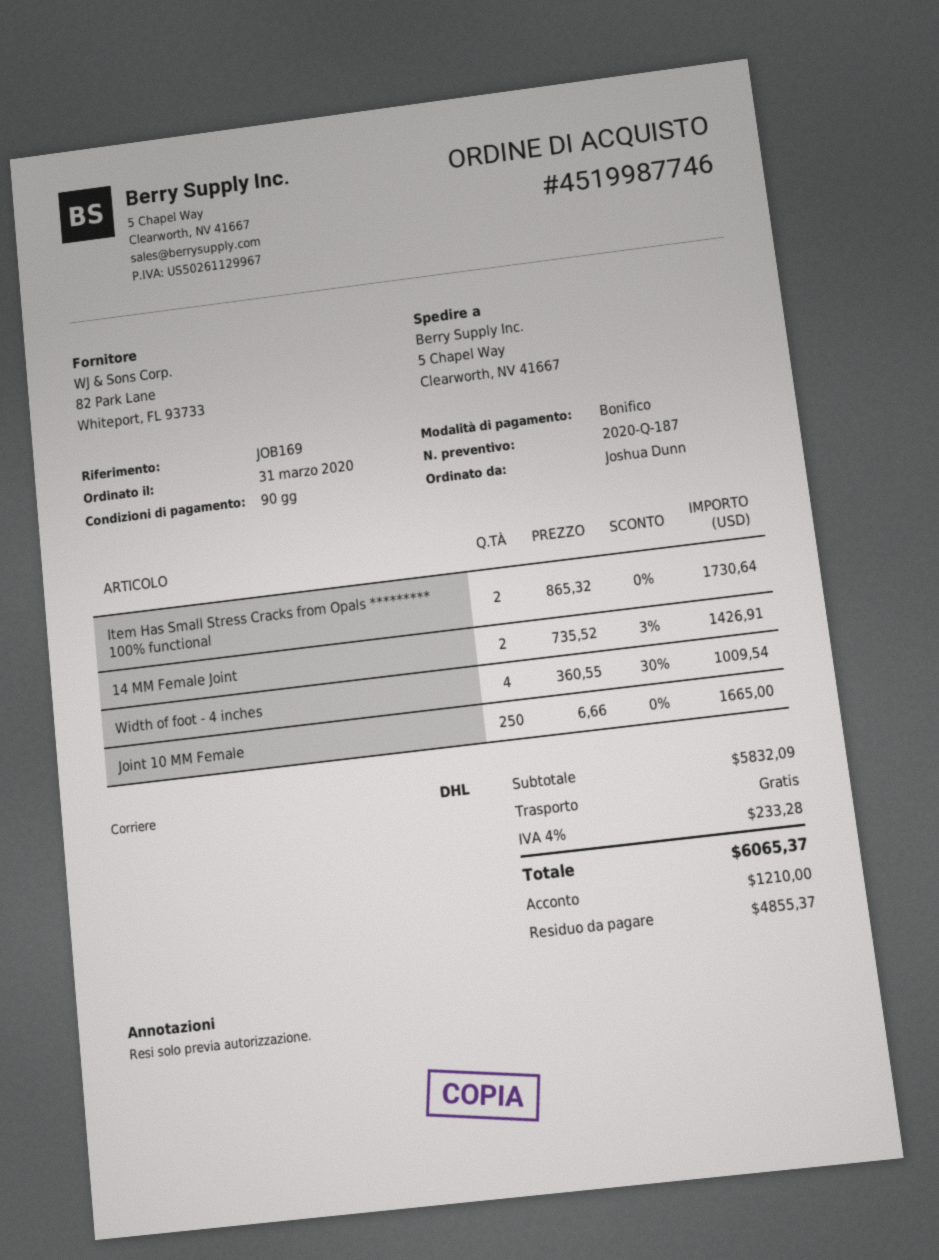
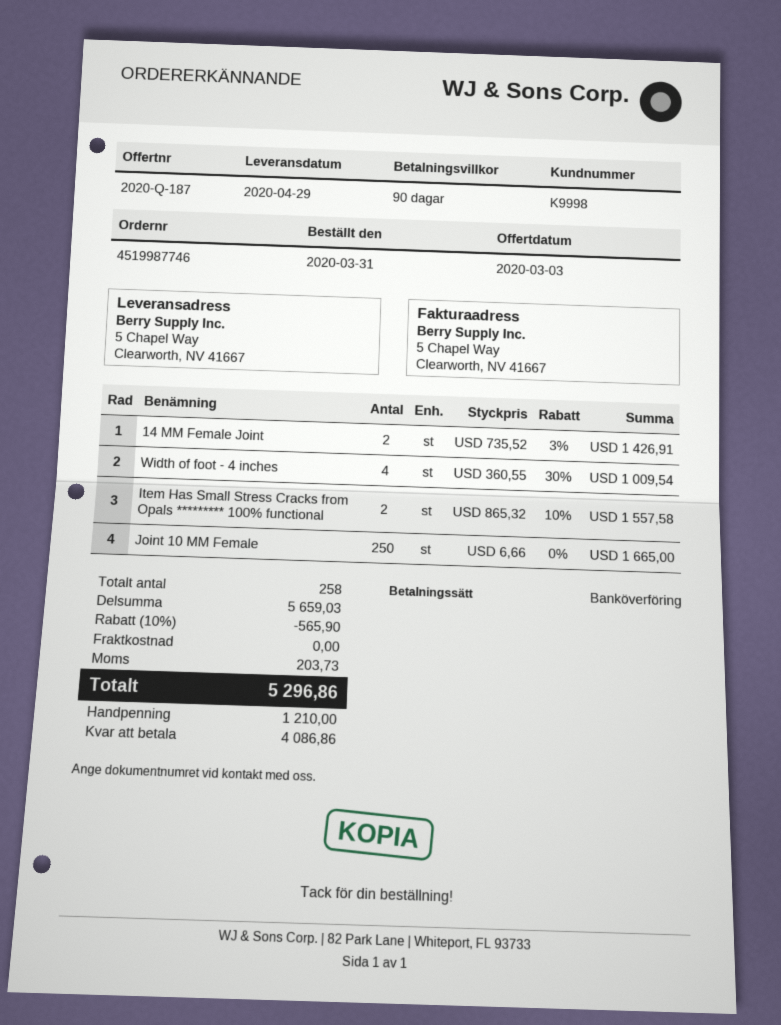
Item Has Small Stress Cracks from Opals ********* 100% functional: 2 x 865.32 = 1730.64 -> 2 x 865.32 - 10% = 1557.58
subtotal: 5832.09 -> 5659.03
discount: none -> 10% = 565.90
tax: 233.28 -> 203.73
total: 6065.37 -> 5296.86
balance: 4855.37 -> 4086.86

